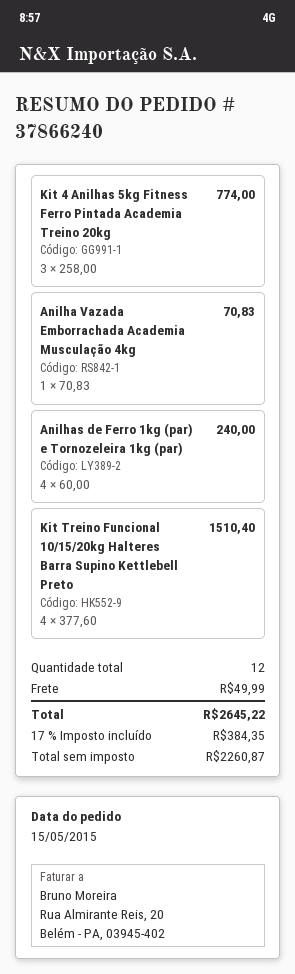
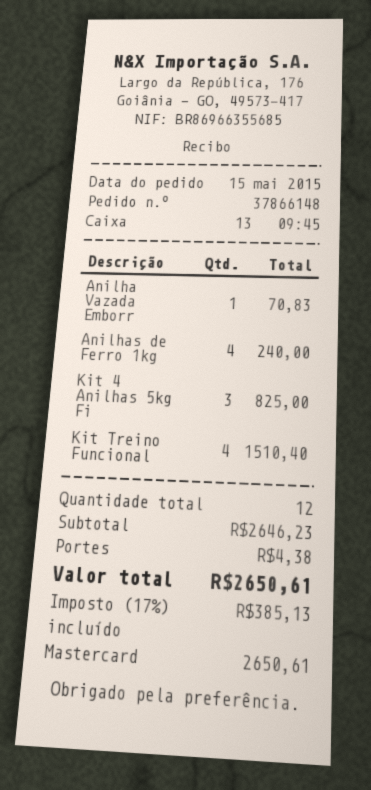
order number: 37866240 -> 37866148
Kit 4 Anilhas 5kg Fitness Ferro Pintada Academia Treino 20kg: 3 for 774.00 -> 3 for 825.00
shipping: 49.99 -> 4.38
tax: 17% = 384.35 -> 17% = 385.13
total: 2645.22 -> 2650.61

